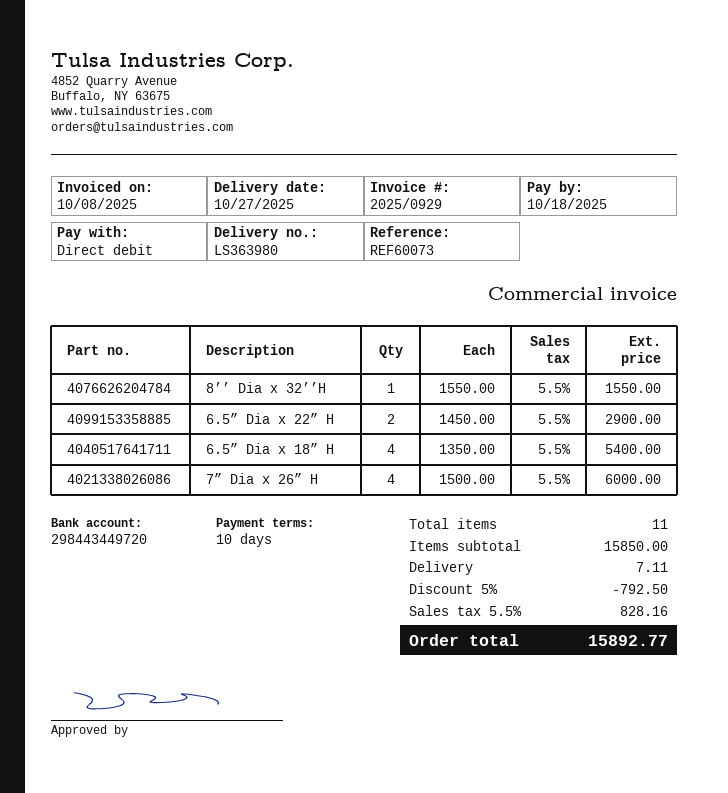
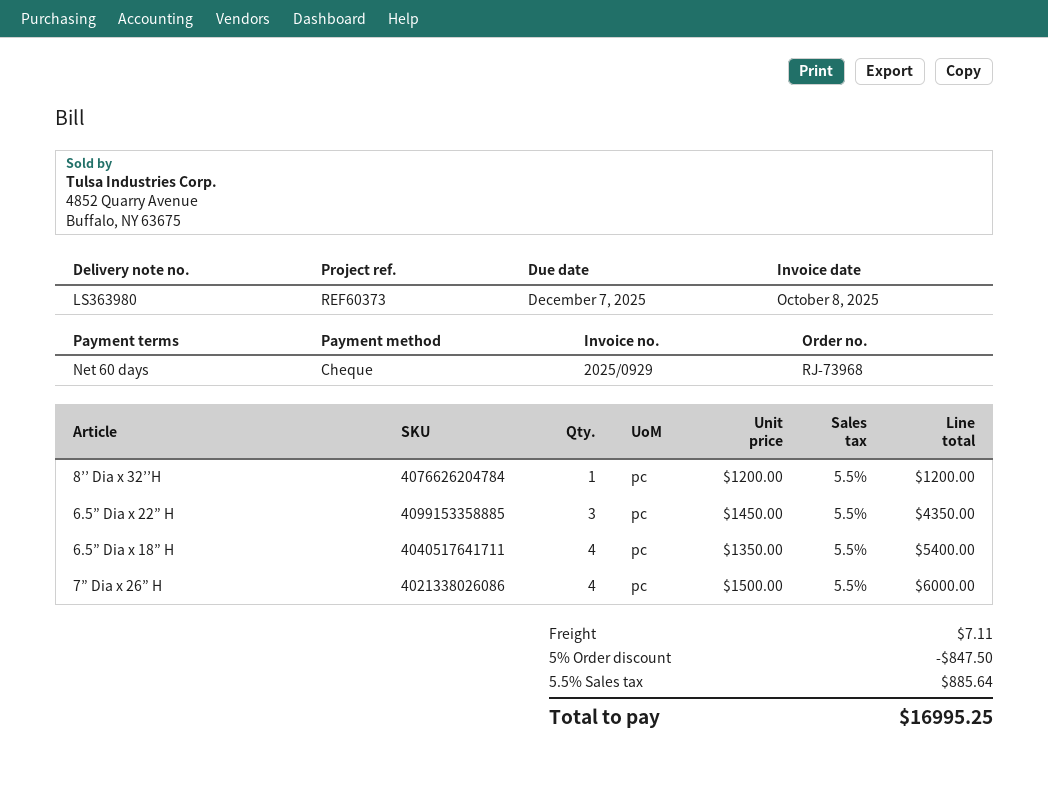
payment terms: 10 days -> 60 days
due date: 2025-10-18 -> 2025-12-07
reference: REF60073 -> REF60373
payment method: direct debit -> cheque
8’’ Dia x 32’’H: 1 x 1550.00 = 1550.00 -> 1 x 1200.00 = 1200.00
6.5” Dia x 22” H: 2 x 1450.00 = 2900.00 -> 3 x 1450.00 = 4350.00
discount: 5% = 792.50 -> 5% = 847.50
tax: 5.5% = 828.16 -> 5.5% = 885.64
total: 15892.77 -> 16995.25

